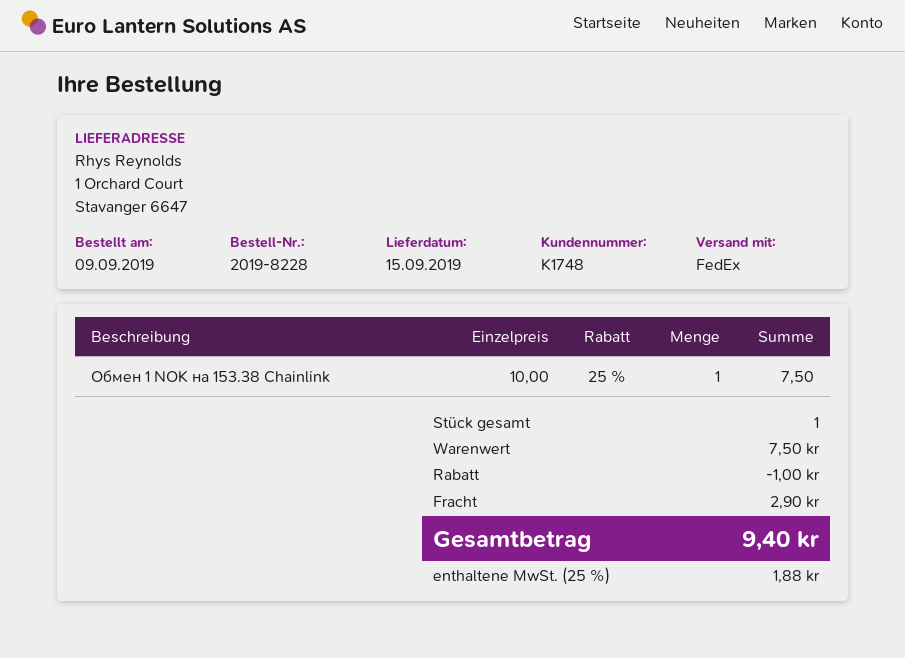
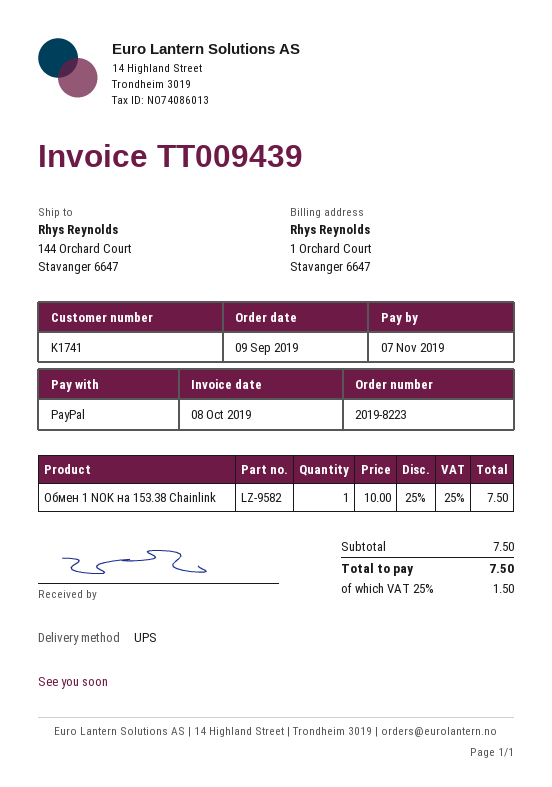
order number: 2019-8228 -> 2019-8223
customer number: K1748 -> K1741
shipping method: FedEx -> UPS
ship to: 1 Orchard Court, Stavanger 6647 -> 144 Orchard Court, Stavanger 6647
discount: 1.00 -> none
shipping: 2.90 -> none
tax: 25% = 1.88 -> 25% = 1.50
total: 9.40 -> 7.50

